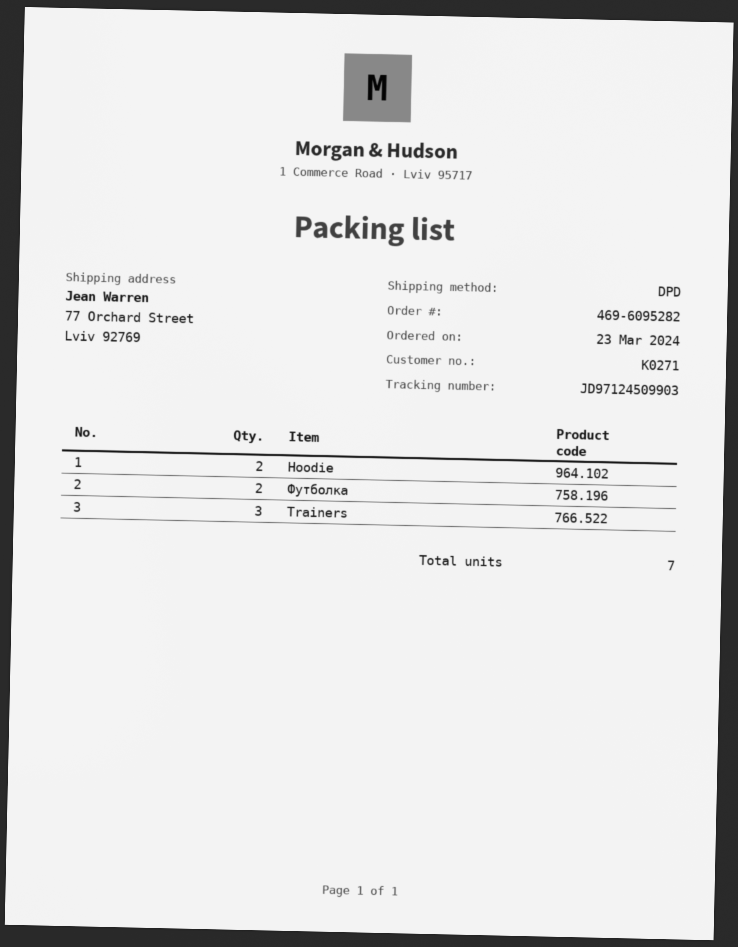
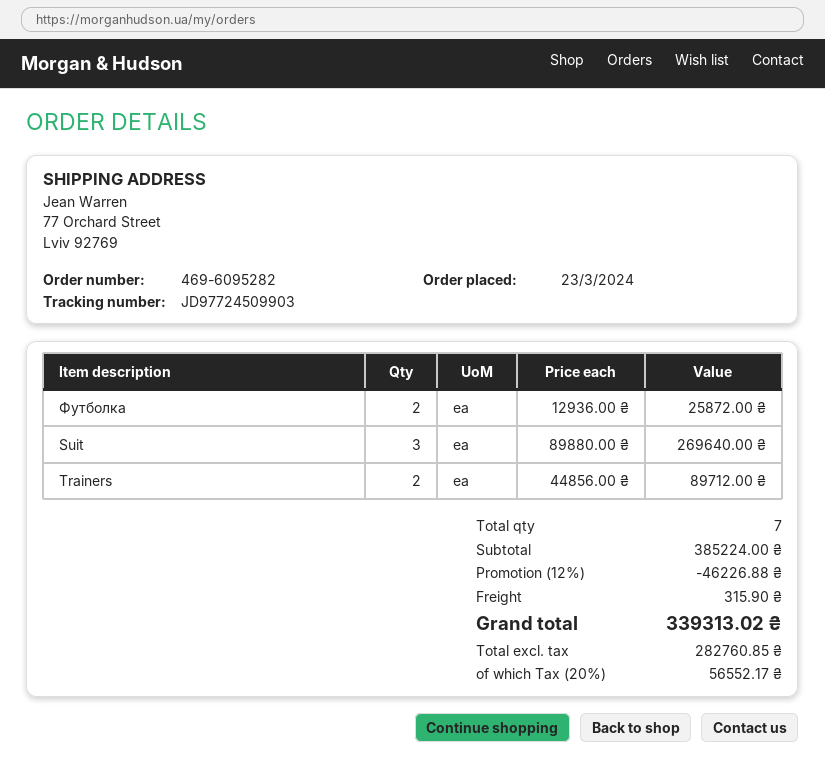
tracking number: JD97124509903 -> JD97724509903
Hoodie: 2 -> none
Trainers: 3 -> 2
Suit: none -> 3

